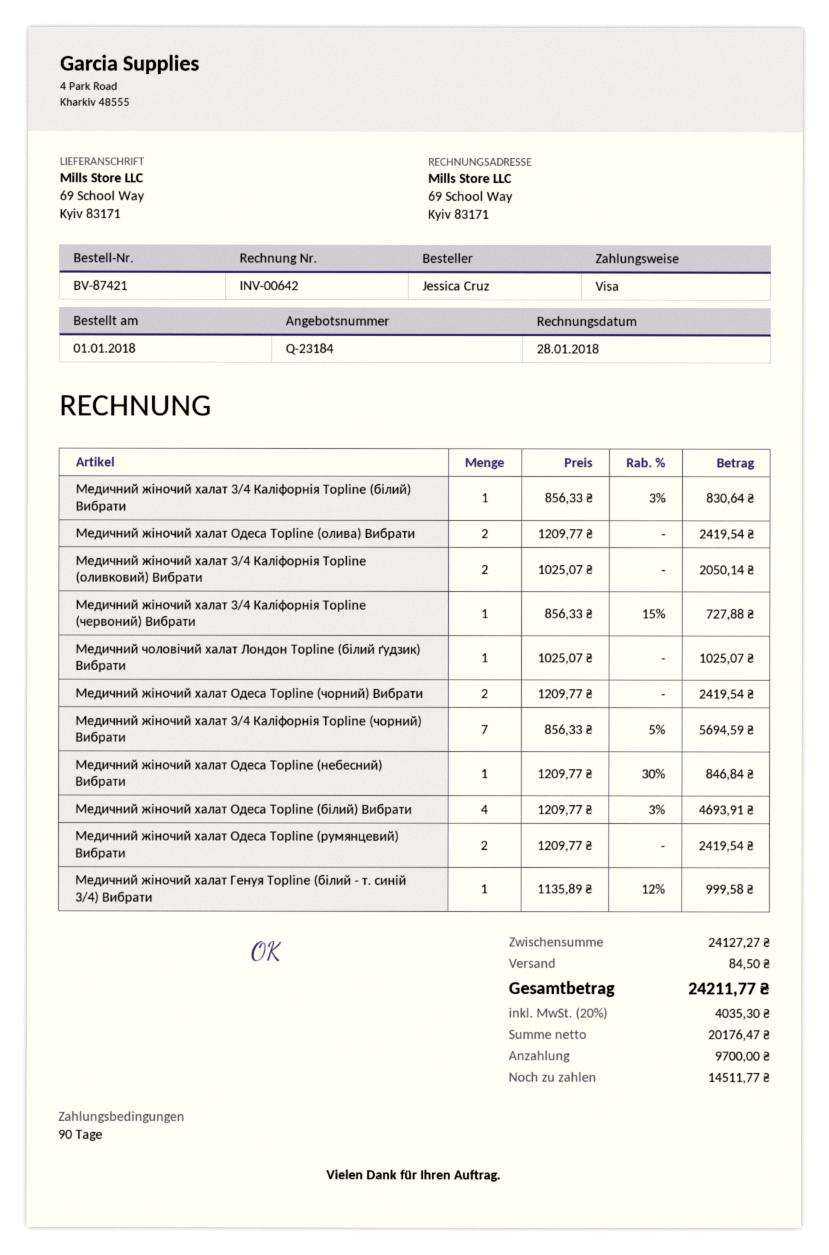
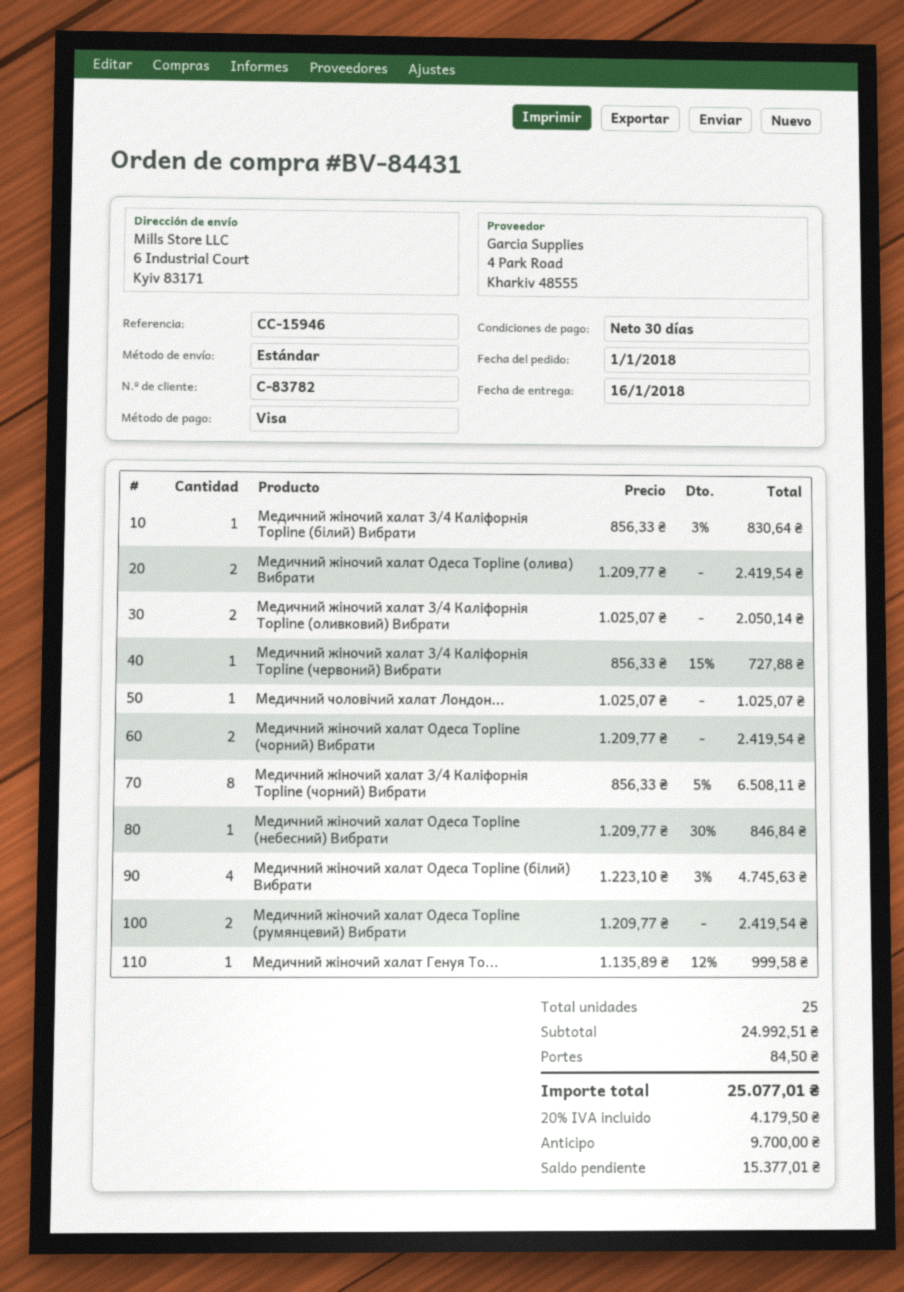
order number: BV-87421 -> BV-84431
payment terms: 90 days -> 30 days
ship to: 69 School Way, Kyiv 83171 -> 6 Industrial Court, Kyiv 83171
Медичний жіночий халат 3/4 Каліфорнія Topline (чорний) Вибрати: 7 x 856.33 - 5% = 5694.59 -> 8 x 856.33 - 5% = 6508.11
Медичний жіночий халат Одеса Topline (білий) Вибрати: 4 x 1209.77 - 3% = 4693.91 -> 4 x 1223.10 - 3% = 4745.63
subtotal: 24127.27 -> 24992.51
tax: 20% = 4035.30 -> 20% = 4179.50
total: 24211.77 -> 25077.01
balance: 14511.77 -> 15377.01

